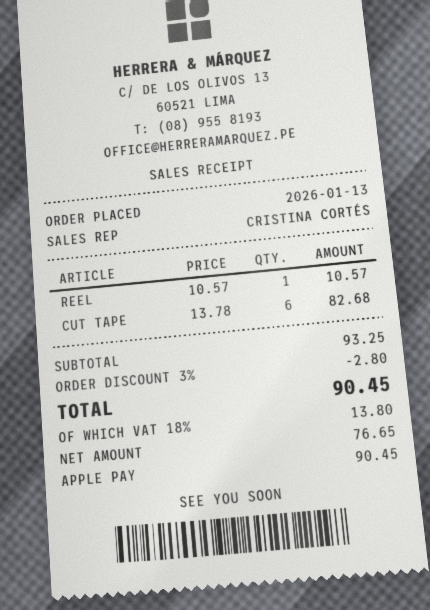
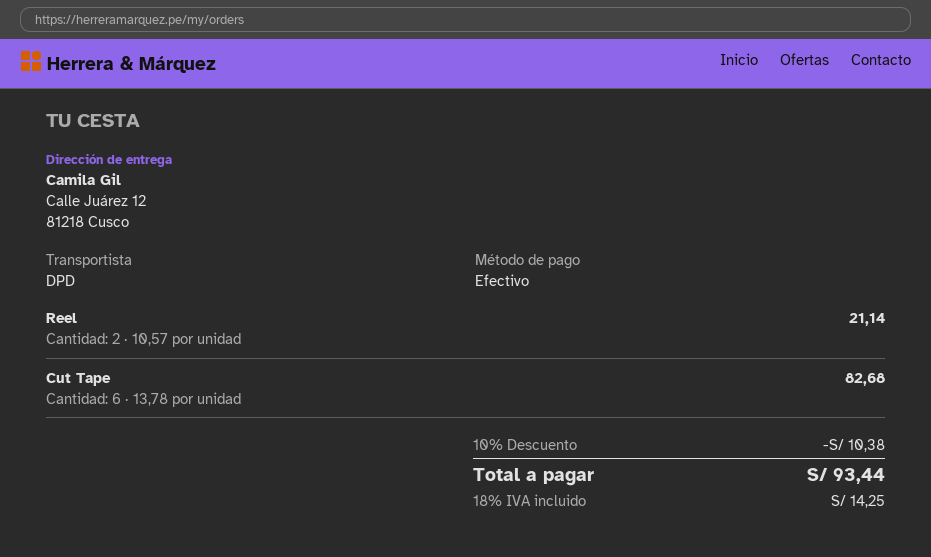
payment method: Apple Pay -> cash
REEL: 1 x 10.57 = 10.57 -> 2 x 10.57 = 21.14
discount: 3% = 2.80 -> 10% = 10.38
tax: 18% = 13.80 -> 18% = 14.25
total: 90.45 -> 93.44

